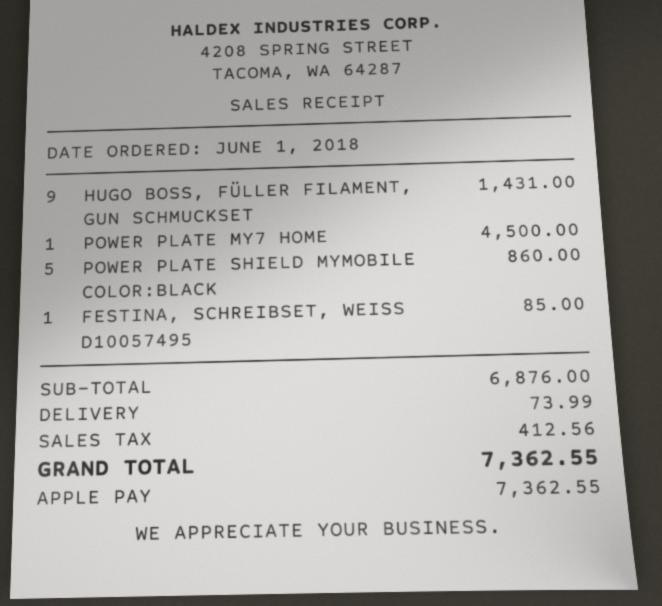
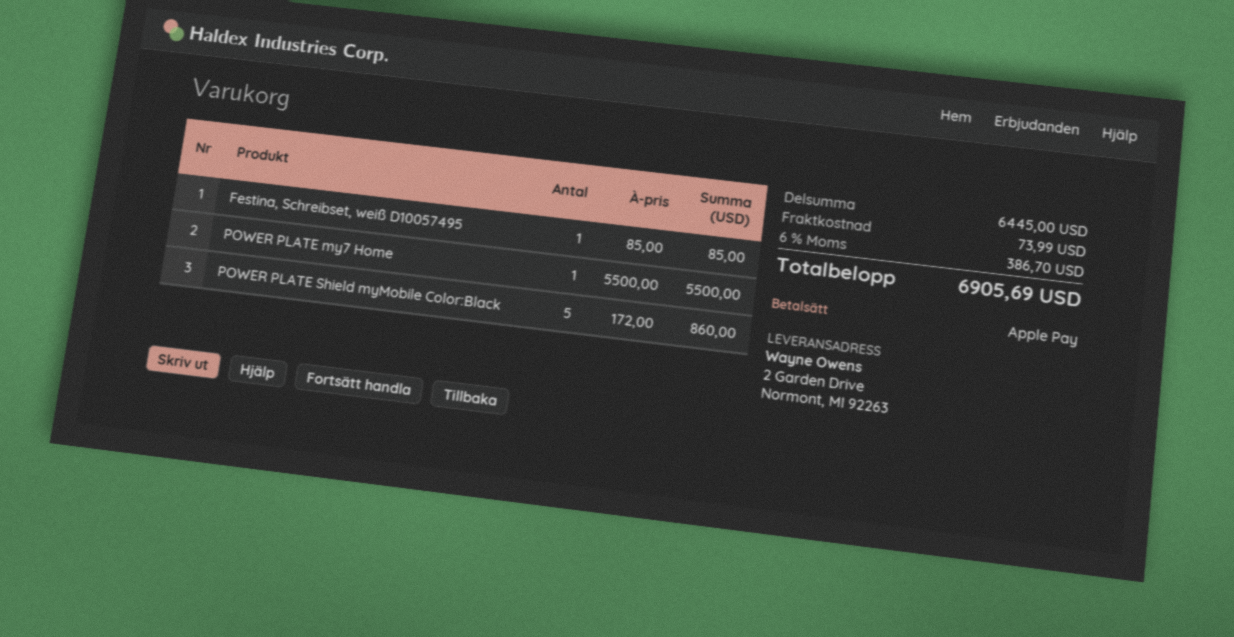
HUGO BOSS, FÜLLER FILAMENT, GUN SCHMUCKSET: 9 for 1431.00 -> none
POWER PLATE MY7 HOME: 1 for 4500.00 -> 1 for 5500.00
subtotal: 6876.00 -> 6445.00
tax: 412.56 -> 386.70
total: 7362.55 -> 6905.69

